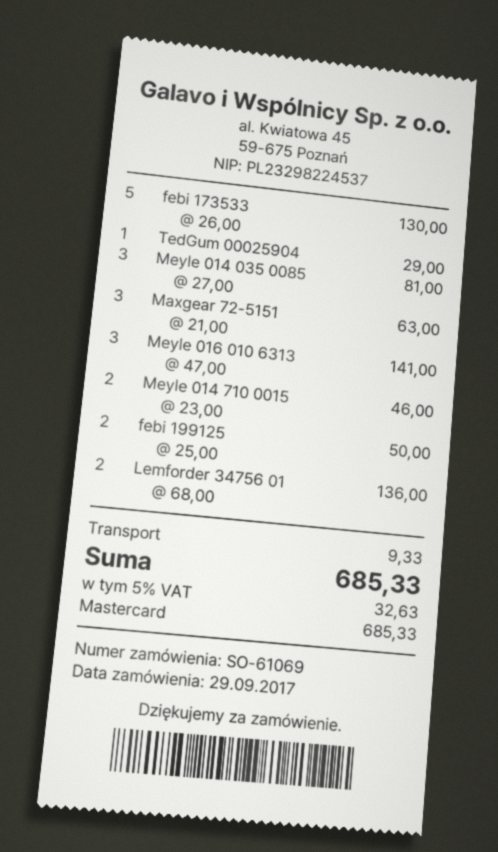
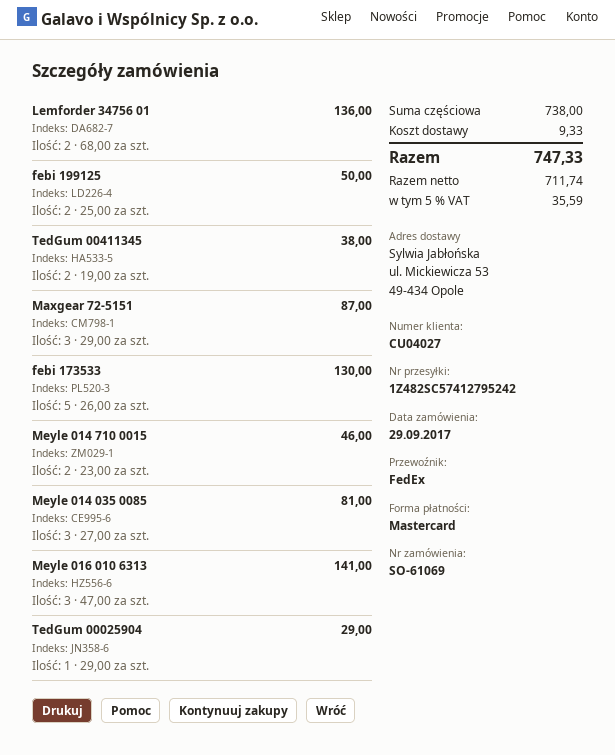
Maxgear 72-5151: 3 x 21.00 = 63.00 -> 3 x 29.00 = 87.00
TedGum 00411345: none -> 2 x 19.00 = 38.00
tax: 5% = 32.63 -> 5% = 35.59
total: 685.33 -> 747.33

